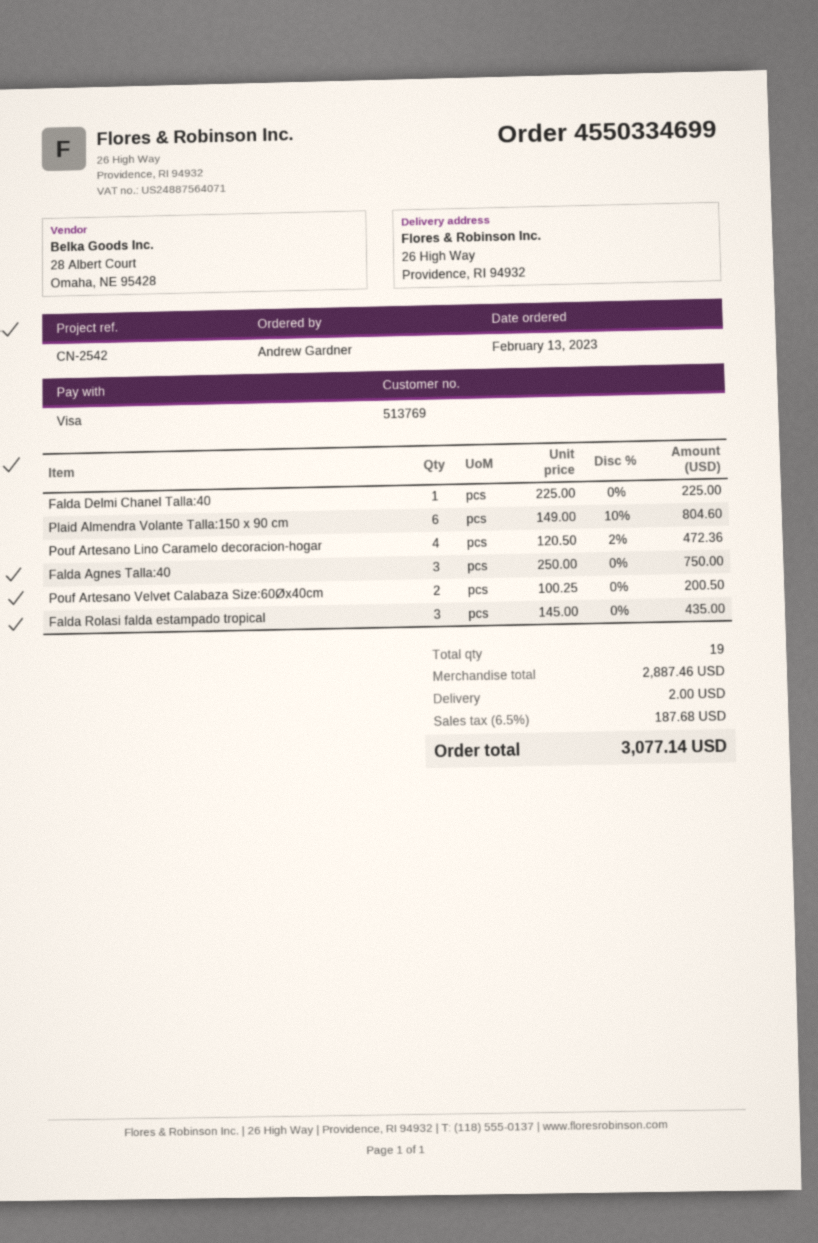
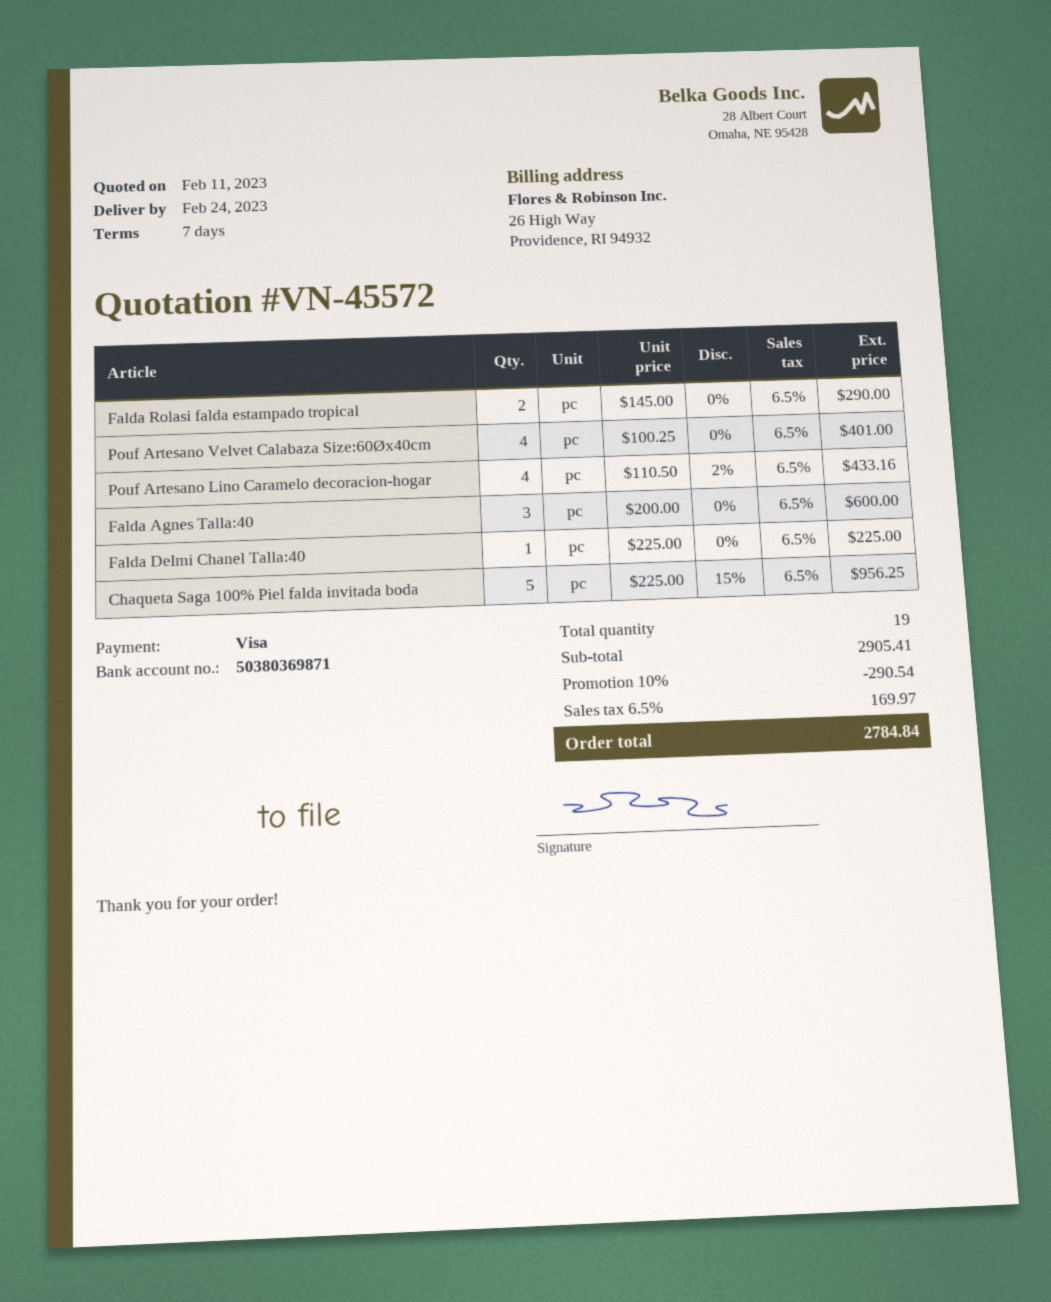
Plaid Almendra Volante Talla:150 x 90 cm: 6 x 149.00 - 10% = 804.60 -> none
Pouf Artesano Lino Caramelo decoracion-hogar: 4 x 120.50 - 2% = 472.36 -> 4 x 110.50 - 2% = 433.16
Falda Agnes Talla:40: 3 x 250.00 = 750.00 -> 3 x 200.00 = 600.00
Pouf Artesano Velvet Calabaza Size:60Øx40cm: 2 x 100.25 = 200.50 -> 4 x 100.25 = 401.00
Falda Rolasi falda estampado tropical: 3 x 145.00 = 435.00 -> 2 x 145.00 = 290.00
Chaqueta Saga 100% Piel falda invitada boda: none -> 5 x 225.00 - 15% = 956.25
subtotal: 2887.46 -> 2905.41
discount: none -> 10% = 290.54
shipping: 2.00 -> none
tax: 6.5% = 187.68 -> 6.5% = 169.97
total: 3077.14 -> 2784.84

